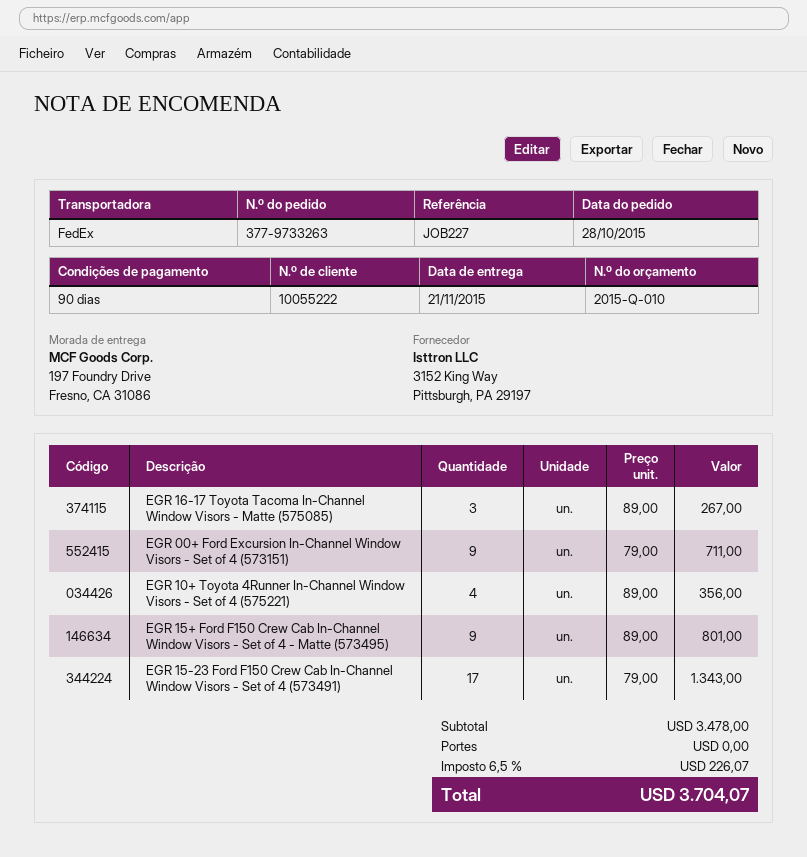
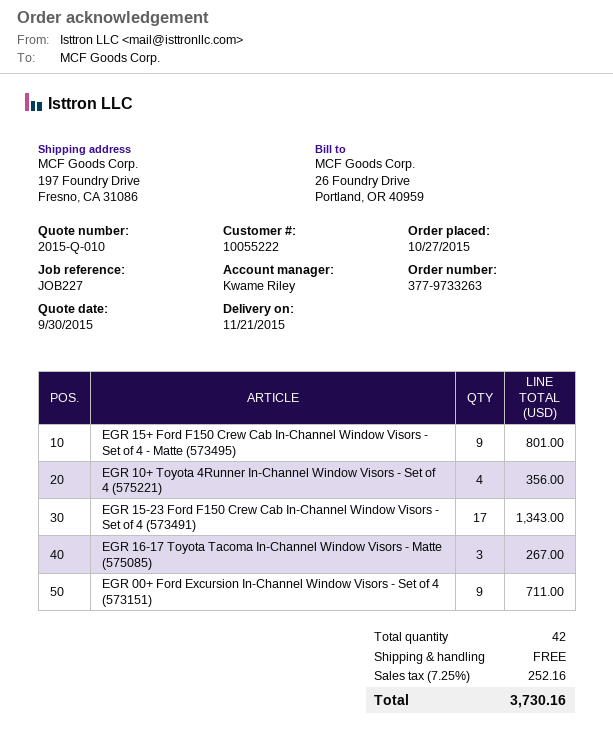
order date: 2015-10-28 -> 2015-10-27
tax: 6.5% = 226.07 -> 7.25% = 252.16
total: 3704.07 -> 3730.16

